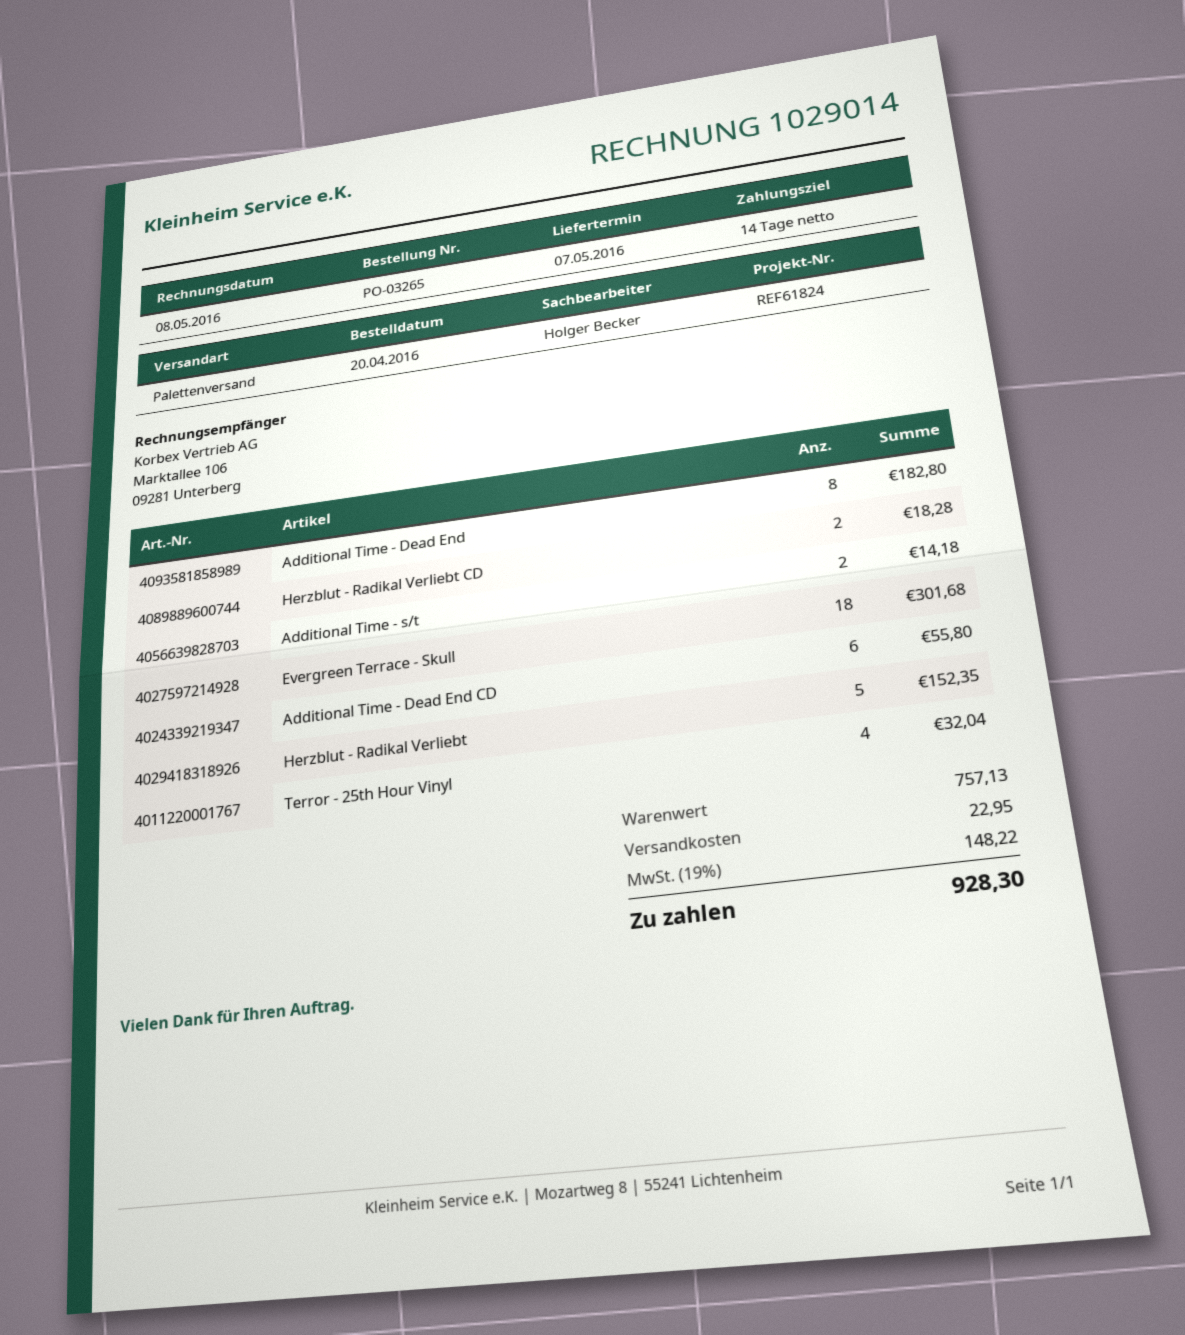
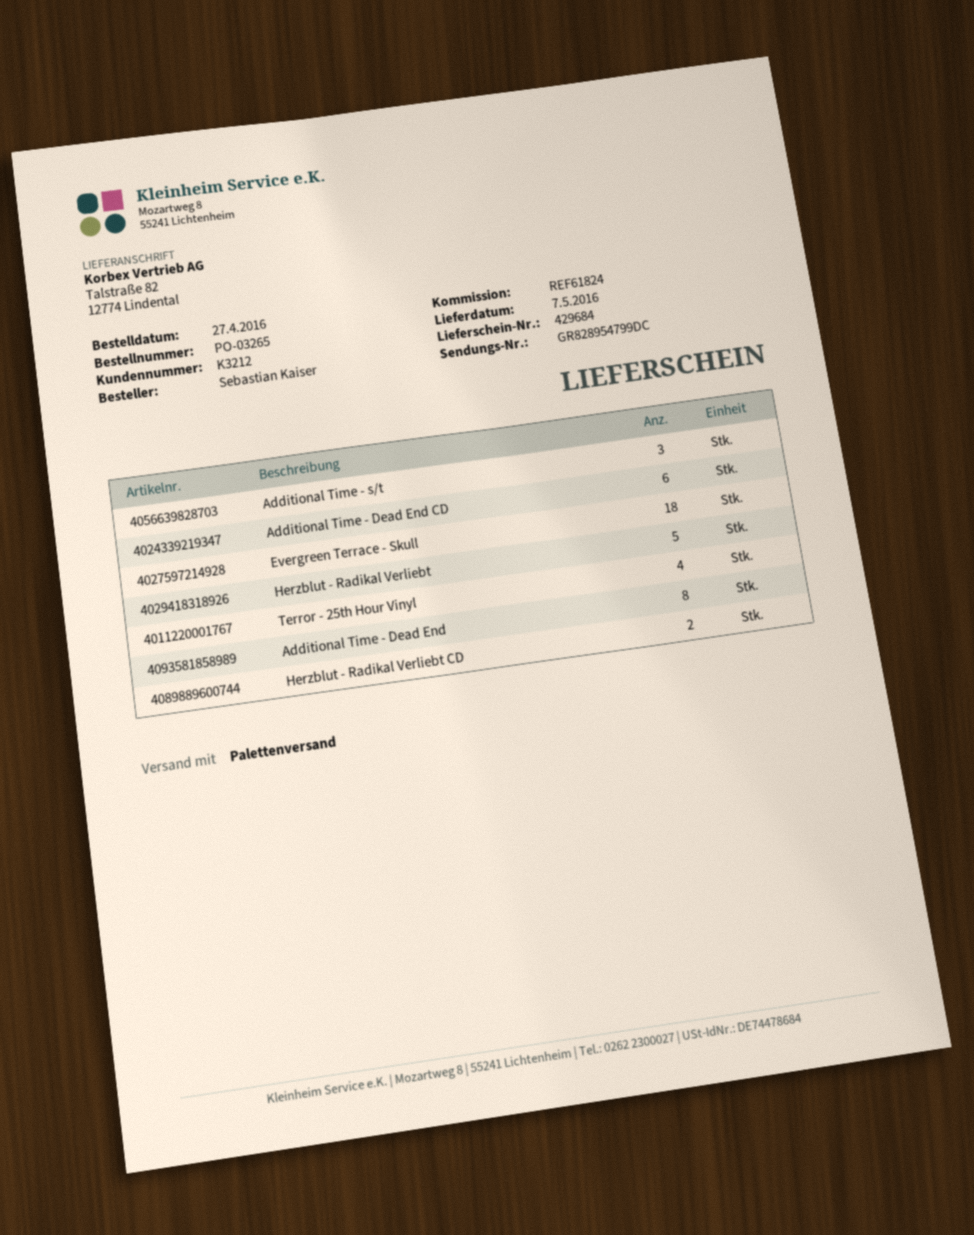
order date: 2016-04-20 -> 2016-04-27
Additional Time - s/t: 2 -> 3

